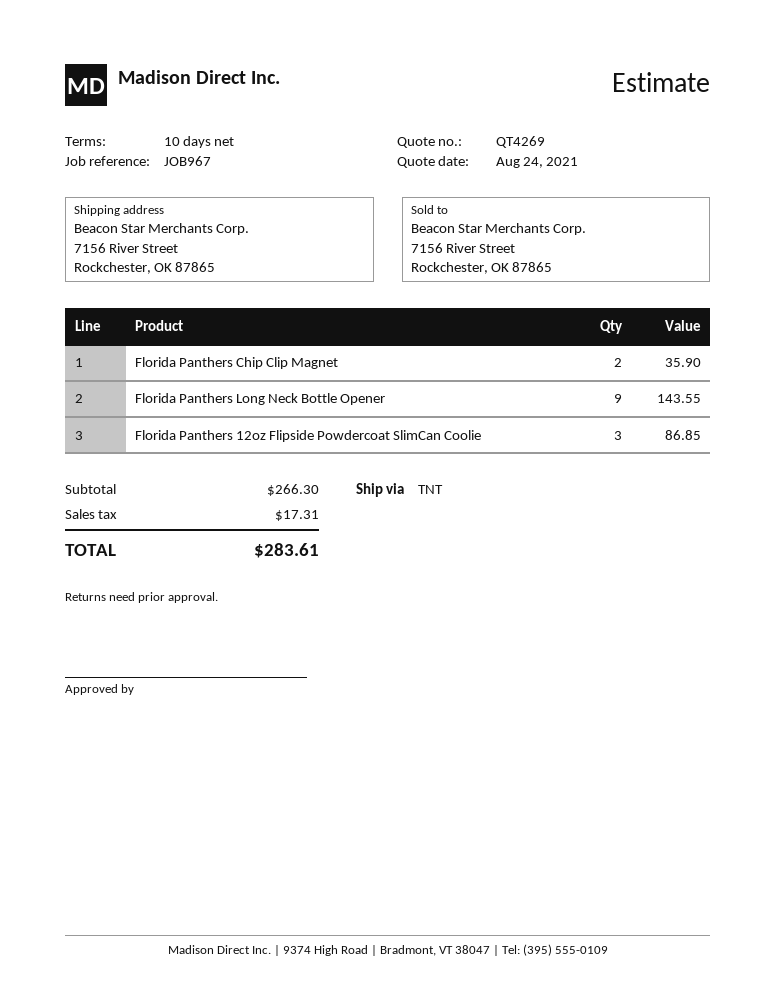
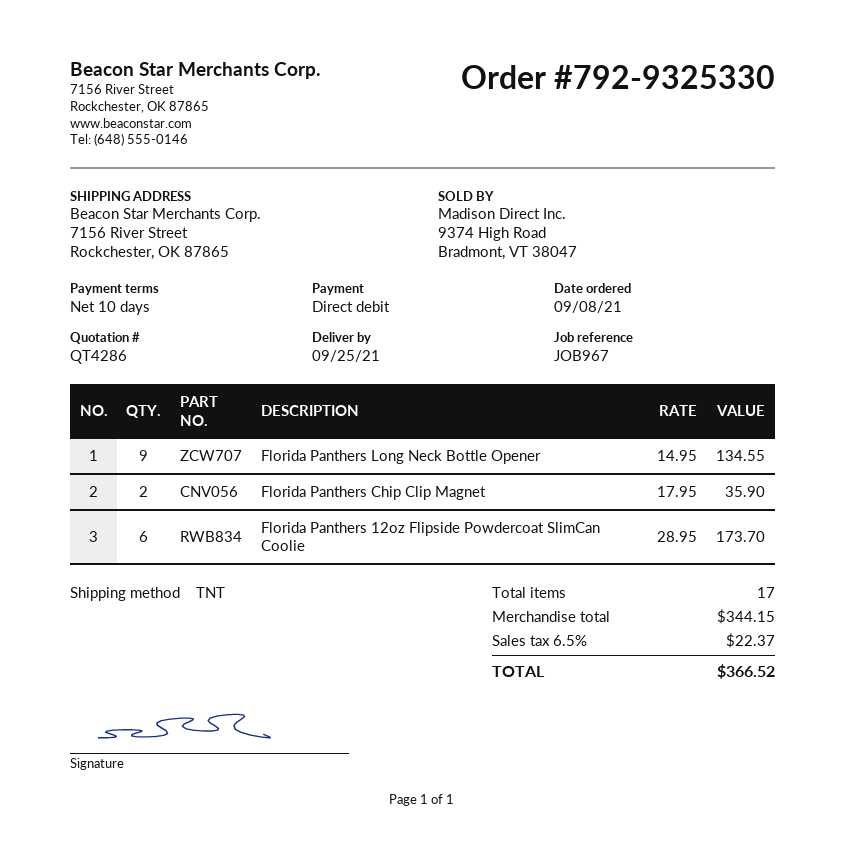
quote number: QT4269 -> QT4286
Florida Panthers Long Neck Bottle Opener: 9 for 143.55 -> 9 for 134.55
Florida Panthers 12oz Flipside Powdercoat SlimCan Coolie: 3 for 86.85 -> 6 for 173.70
subtotal: 266.30 -> 344.15
tax: 17.31 -> 22.37
total: 283.61 -> 366.52

